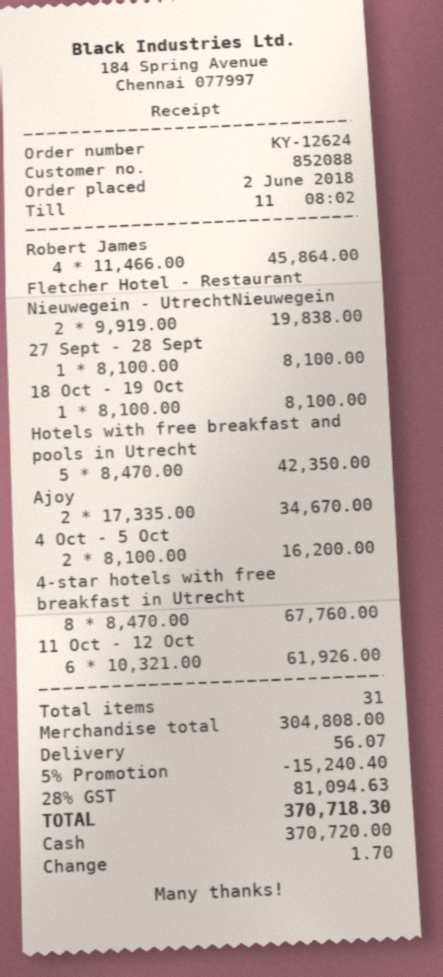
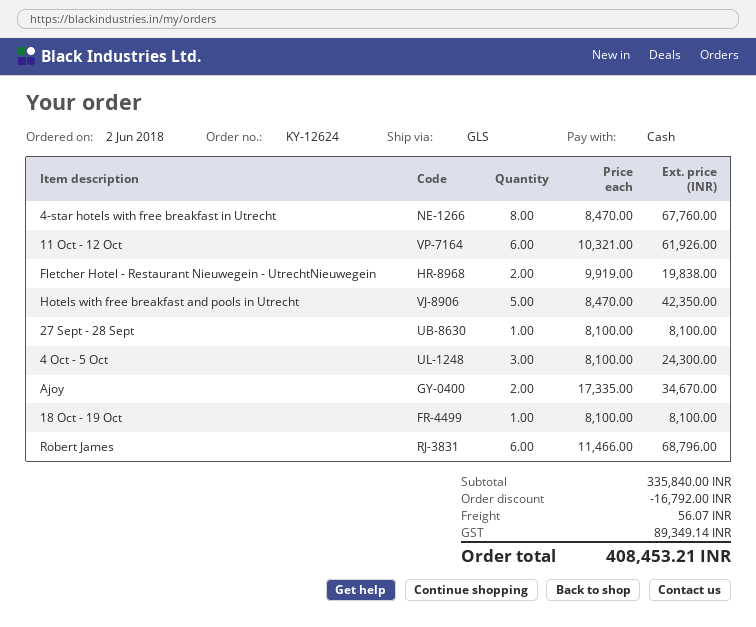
Robert James: 4 x 11466.00 = 45864.00 -> 6 x 11466.00 = 68796.00
4 Oct - 5 Oct: 2 x 8100.00 = 16200.00 -> 3 x 8100.00 = 24300.00
subtotal: 304808.00 -> 335840.00
discount: 15240.40 -> 16792.00
tax: 81094.63 -> 89349.14
total: 370718.30 -> 408453.21

